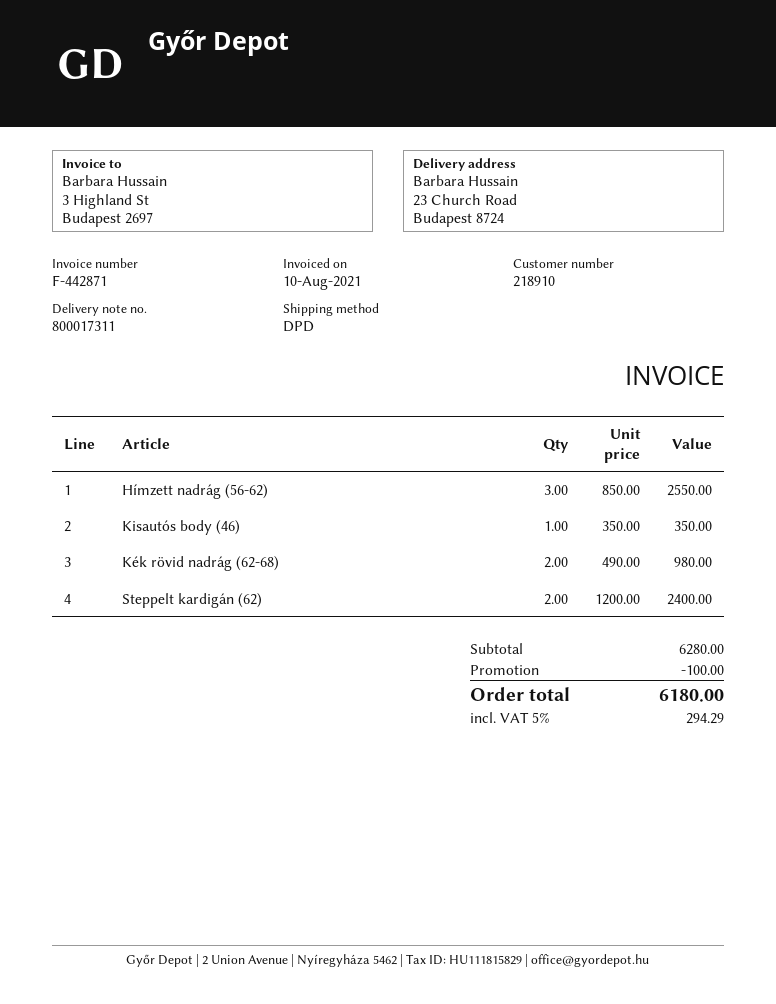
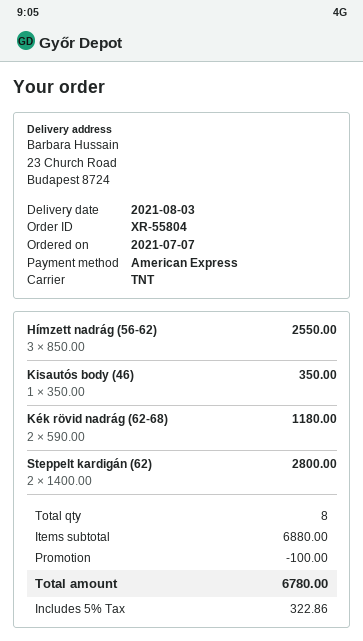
shipping method: DPD -> TNT
Kék rövid nadrág (62-68): 2 x 490.00 = 980.00 -> 2 x 590.00 = 1180.00
Steppelt kardigán (62): 2 x 1200.00 = 2400.00 -> 2 x 1400.00 = 2800.00
subtotal: 6280.00 -> 6880.00
tax: 5% = 294.29 -> 5% = 322.86
total: 6180.00 -> 6780.00

